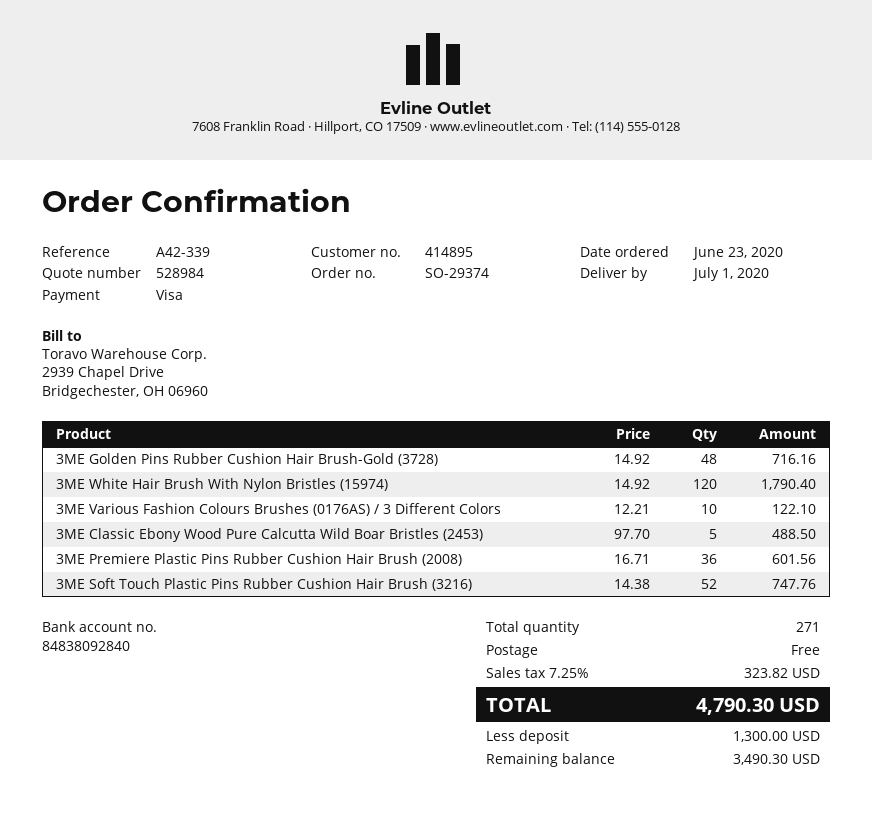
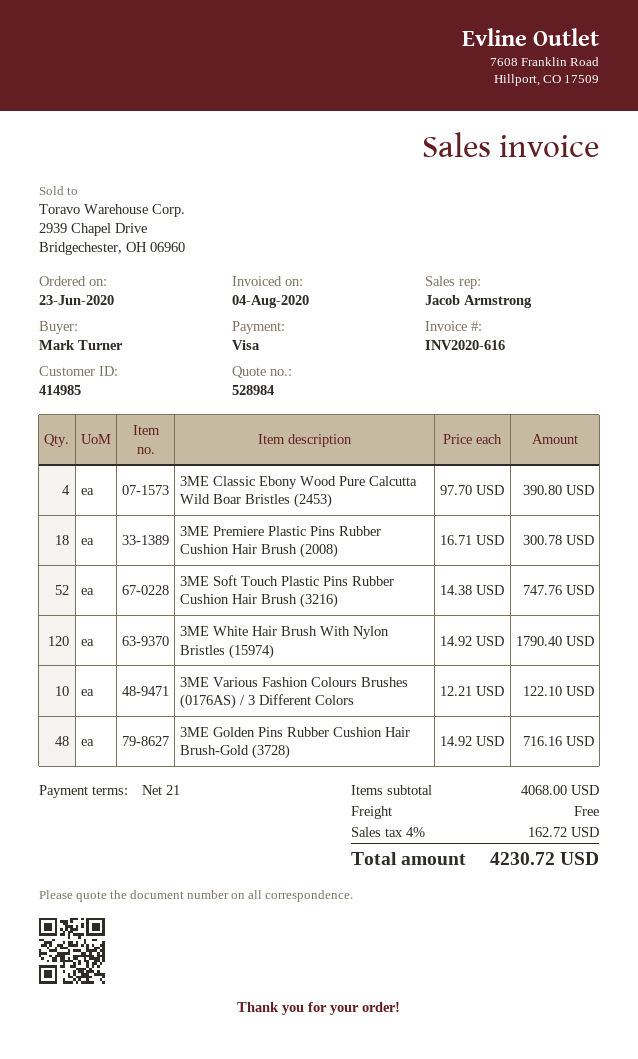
customer number: 414895 -> 414985
3ME Classic Ebony Wood Pure Calcutta Wild Boar Bristles (2453): 5 x 97.70 = 488.50 -> 4 x 97.70 = 390.80
3ME Premiere Plastic Pins Rubber Cushion Hair Brush (2008): 36 x 16.71 = 601.56 -> 18 x 16.71 = 300.78
tax: 7.25% = 323.82 -> 4% = 162.72
total: 4790.30 -> 4230.72

